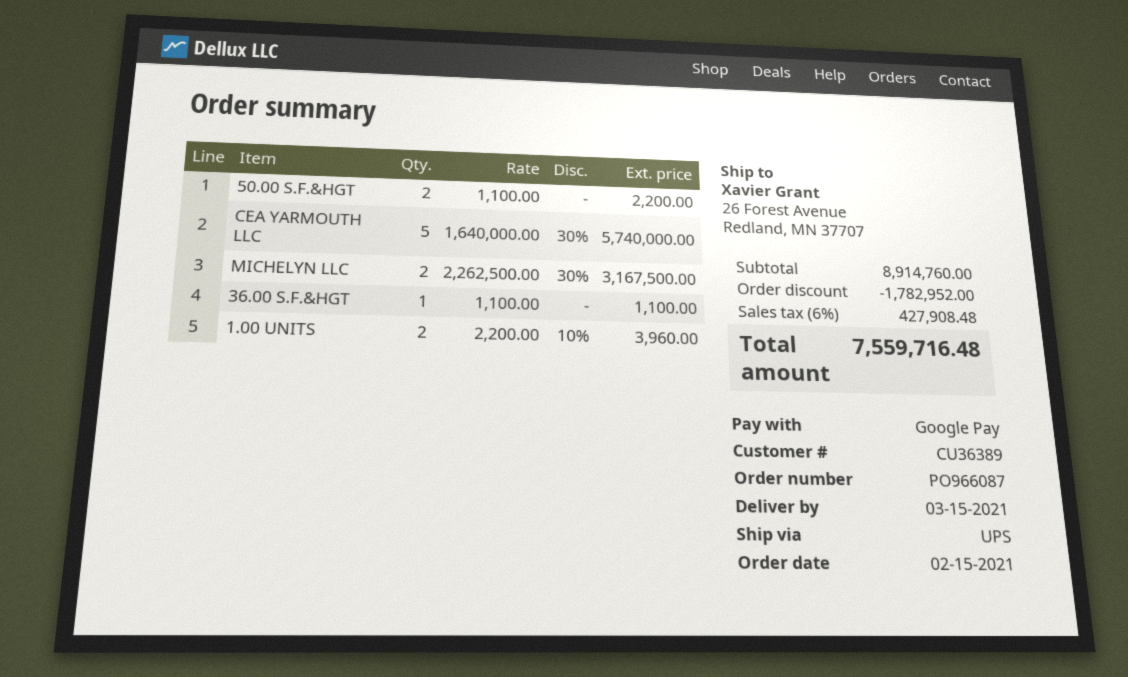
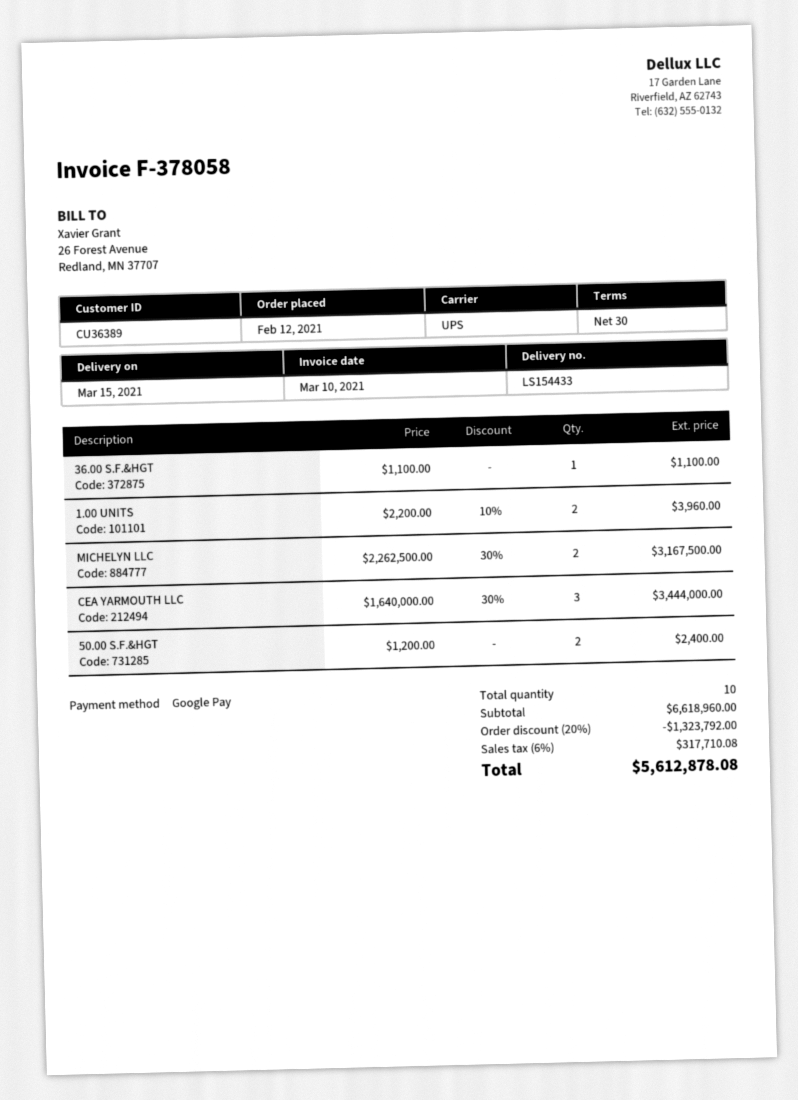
order date: 2021-02-15 -> 2021-02-12
50.00 S.F.&HGT: 2 x 1100.00 = 2200.00 -> 2 x 1200.00 = 2400.00
CEA YARMOUTH LLC: 5 x 1640000.00 - 30% = 5740000.00 -> 3 x 1640000.00 - 30% = 3444000.00
subtotal: 8914760.00 -> 6618960.00
discount: 1782952.00 -> 1323792.00
tax: 6% = 427908.48 -> 6% = 317710.08
total: 7559716.48 -> 5612878.08

